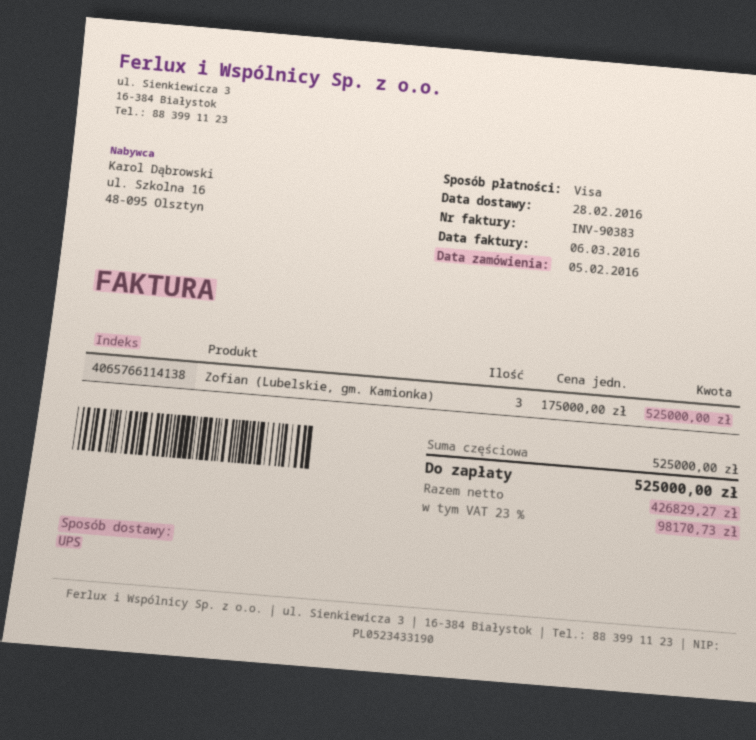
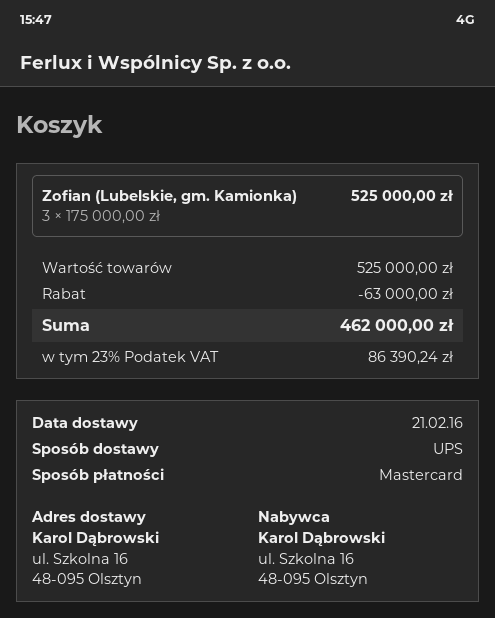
delivery date: 2016-02-28 -> 2016-02-21
payment method: Visa -> Mastercard
discount: none -> 63000.00
tax: 23% = 98170.73 -> 23% = 86390.24
total: 525000.00 -> 462000.00

